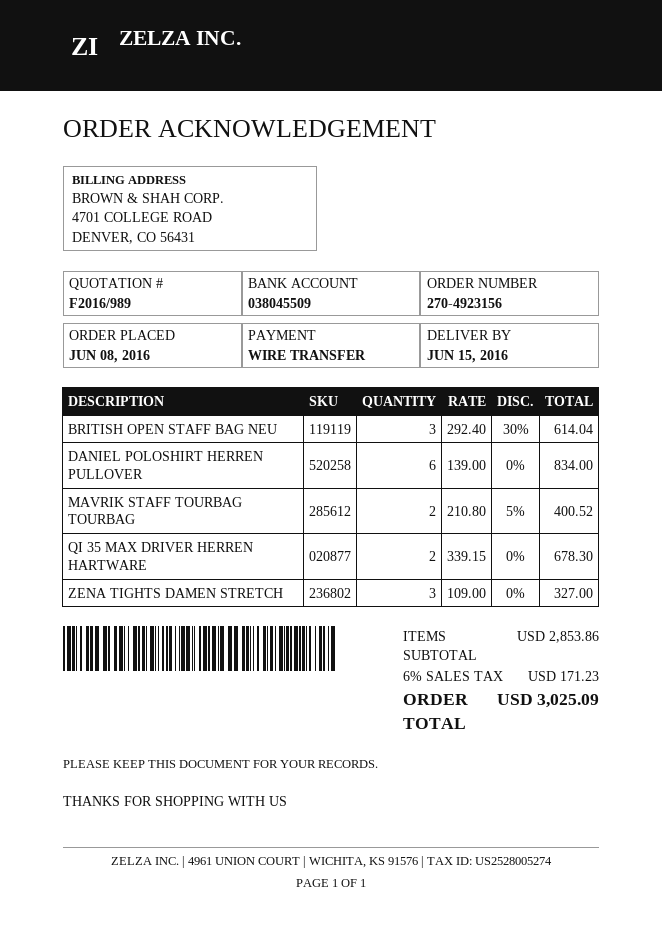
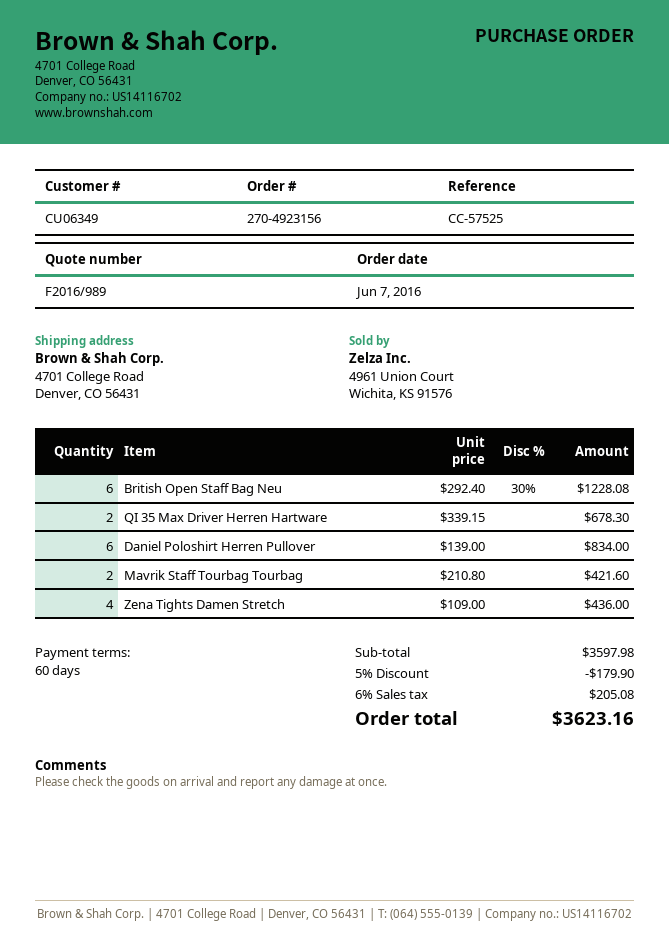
order date: 2016-06-08 -> 2016-06-07
BRITISH OPEN STAFF BAG NEU: 3 x 292.40 - 30% = 614.04 -> 6 x 292.40 - 30% = 1228.08
MAVRIK STAFF TOURBAG TOURBAG: 2 x 210.80 - 5% = 400.52 -> 2 x 210.80 = 421.60
ZENA TIGHTS DAMEN STRETCH: 3 x 109.00 = 327.00 -> 4 x 109.00 = 436.00
subtotal: 2853.86 -> 3597.98
discount: none -> 5% = 179.90
tax: 6% = 171.23 -> 6% = 205.08
total: 3025.09 -> 3623.16

